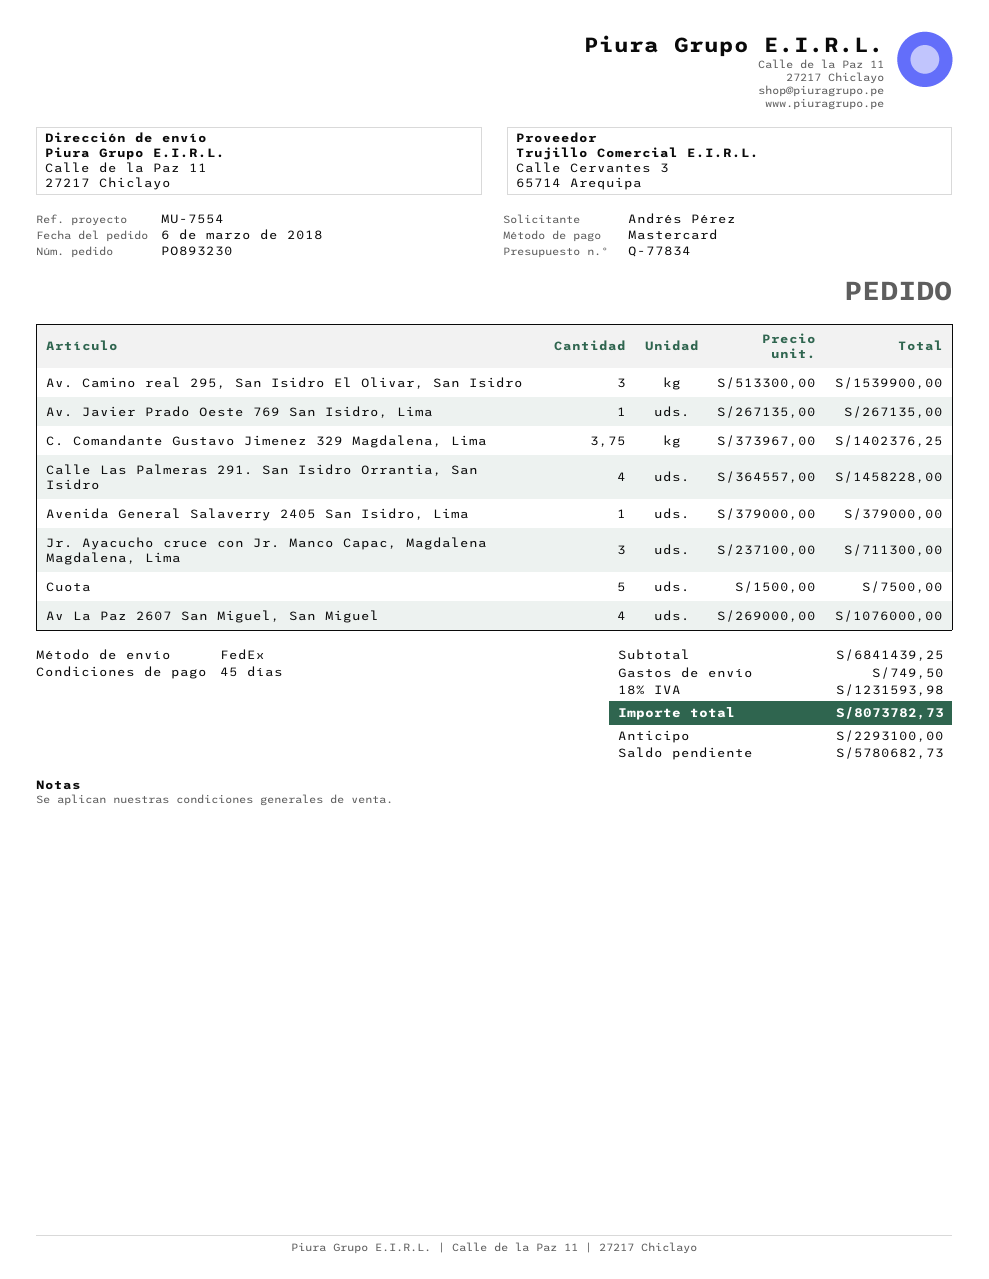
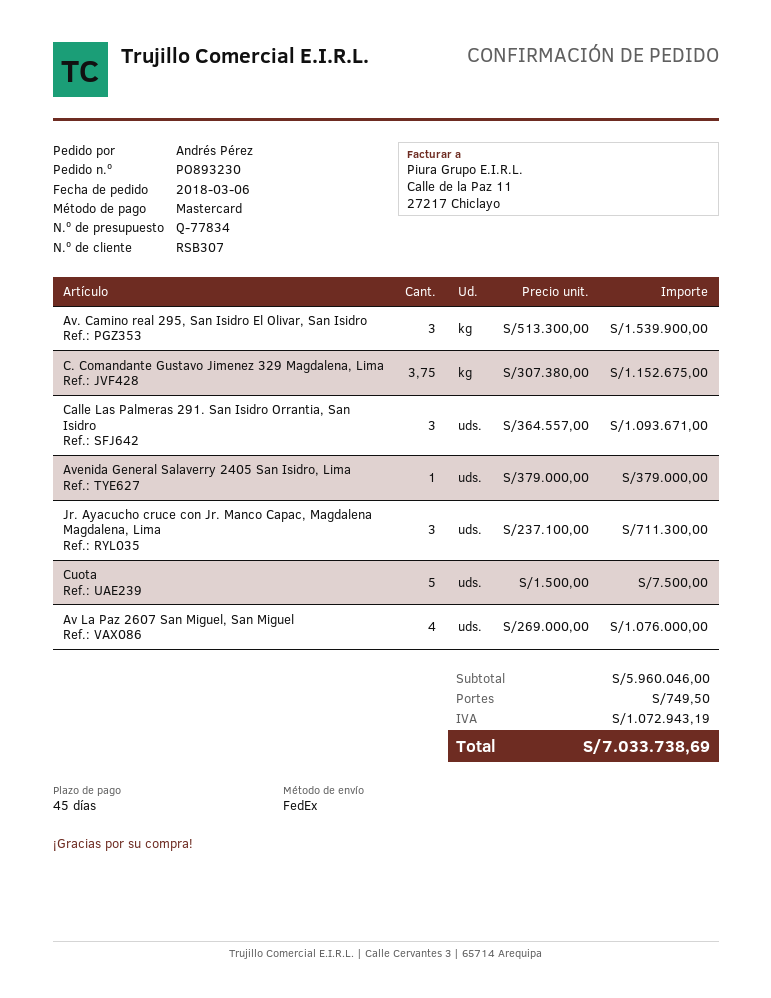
Av. Javier Prado Oeste 769 San Isidro, Lima: 1 x 267135.00 = 267135.00 -> none
C. Comandante Gustavo Jimenez 329 Magdalena, Lima: 3.75 x 373967.00 = 1402376.25 -> 3.75 x 307380.00 = 1152675.00
Calle Las Palmeras 291. San Isidro Orrantia, San Isidro: 4 x 364557.00 = 1458228.00 -> 3 x 364557.00 = 1093671.00
subtotal: 6841439.25 -> 5960046.00
tax: 1231593.98 -> 1072943.19
total: 8073782.73 -> 7033738.69

